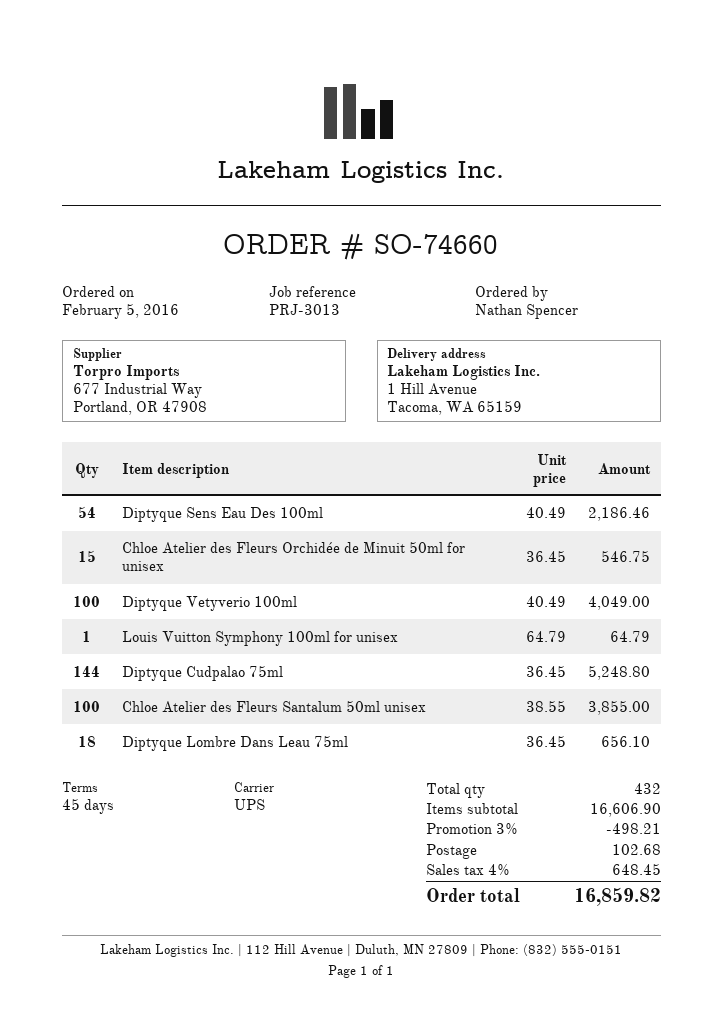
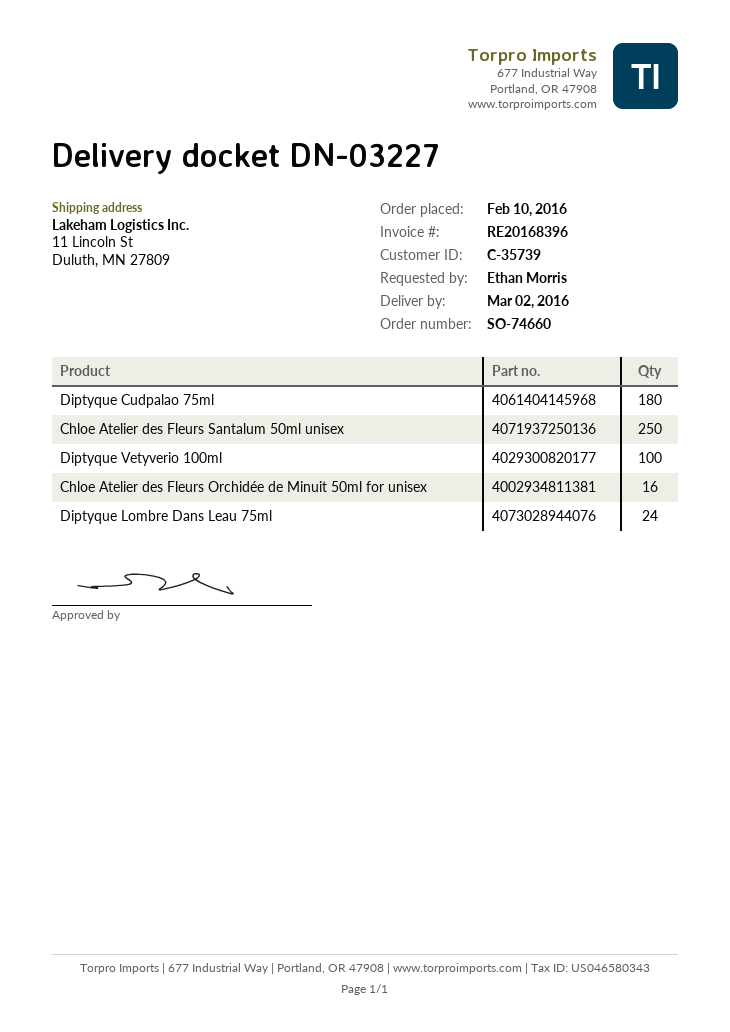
order date: 2016-02-05 -> 2016-02-10
ordered by: Nathan Spencer -> Ethan Morris
ship to: 1 Hill Avenue, Tacoma, WA 65159 -> 11 Lincoln St, Duluth, MN 27809
Diptyque Sens Eau Des 100ml: 54 -> none
Chloe Atelier des Fleurs Orchidée de Minuit 50ml for unisex: 15 -> 16
Louis Vuitton Symphony 100ml for unisex: 1 -> none
Diptyque Cudpalao 75ml: 144 -> 180
Chloe Atelier des Fleurs Santalum 50ml unisex: 100 -> 250
Diptyque Lombre Dans Leau 75ml: 18 -> 24

